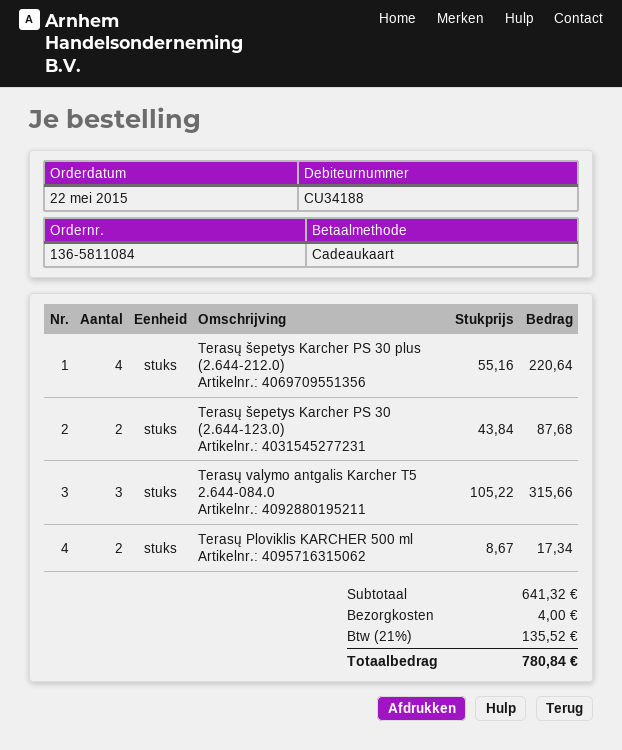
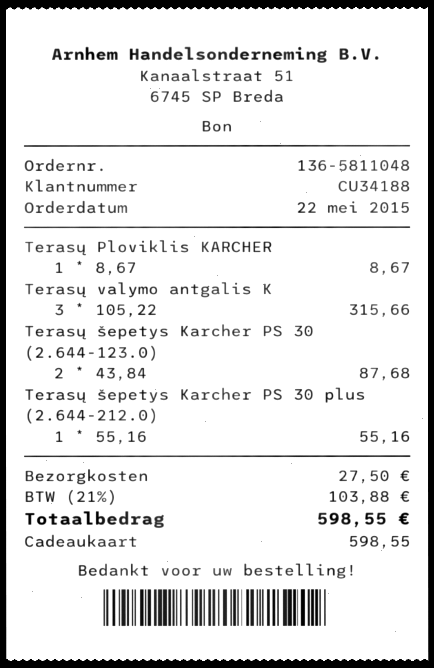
order number: 136-5811084 -> 136-5811048
Terasų šepetys Karcher PS 30 plus (2.644-212.0): 4 x 55.16 = 220.64 -> 1 x 55.16 = 55.16
Terasų Ploviklis KARCHER 500 ml: 2 x 8.67 = 17.34 -> 1 x 8.67 = 8.67
shipping: 4.00 -> 27.50
tax: 21% = 135.52 -> 21% = 103.88
total: 780.84 -> 598.55

